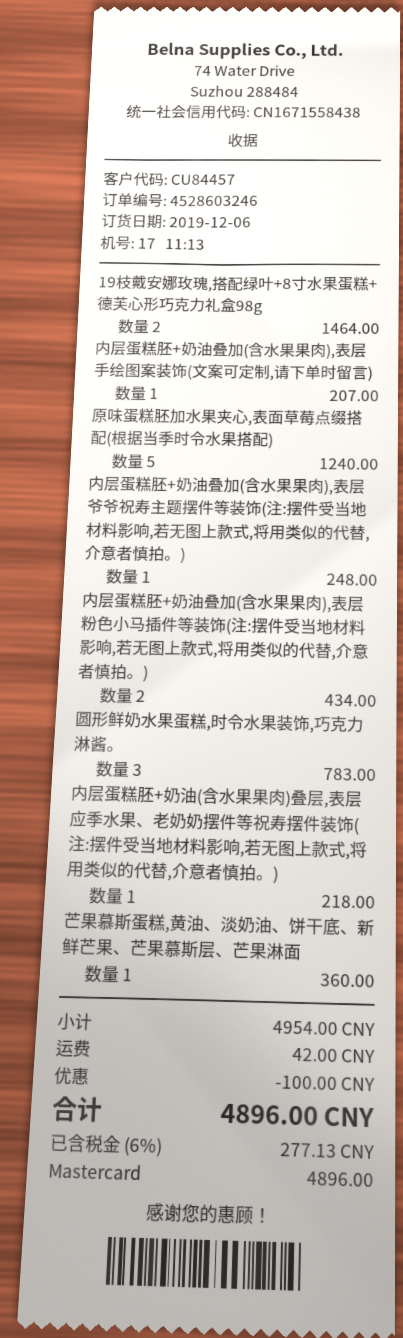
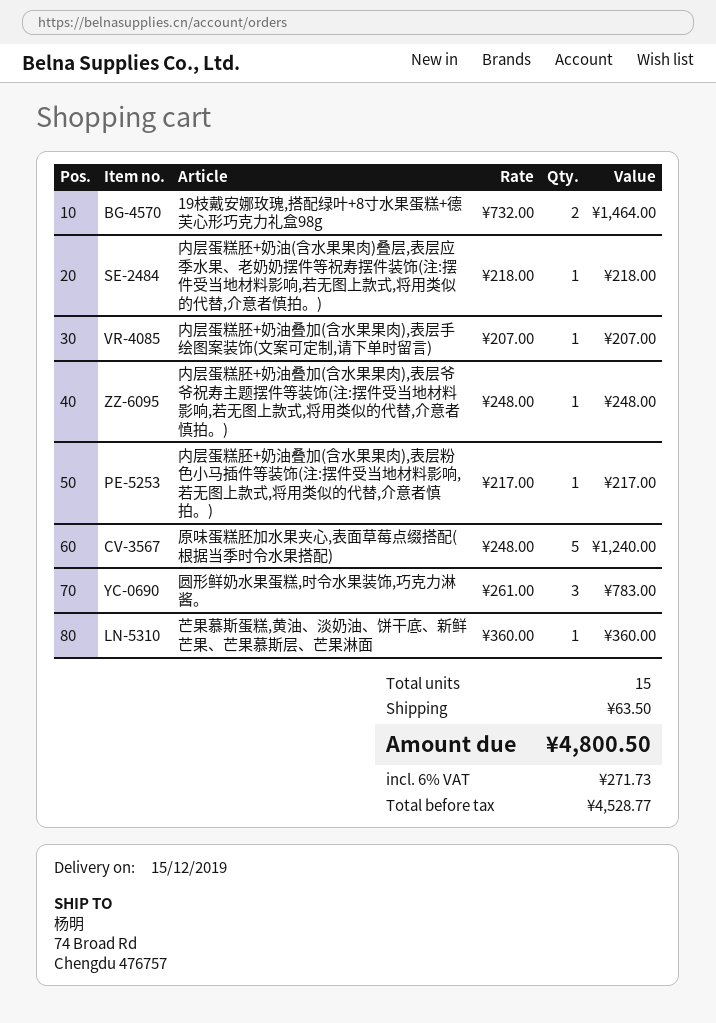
内层蛋糕胚+奶油叠加(含水果果肉),表层粉色小马插件等装饰(注:摆件受当地材料影响,若无图上款式,将用类似的代替,介意者慎拍。): 2 for 434.00 -> 1 for 217.00
discount: 100.00 -> none
shipping: 42.00 -> 63.50
tax: 6% = 277.13 -> 6% = 271.73
total: 4896.00 -> 4800.50

